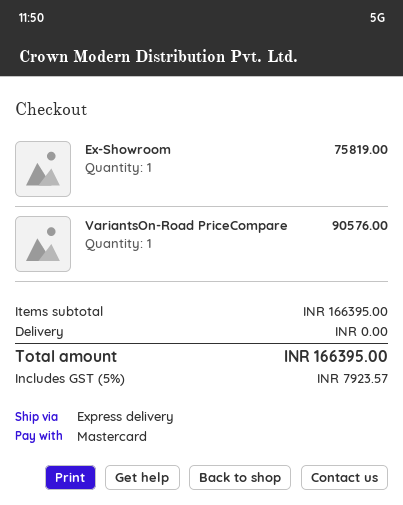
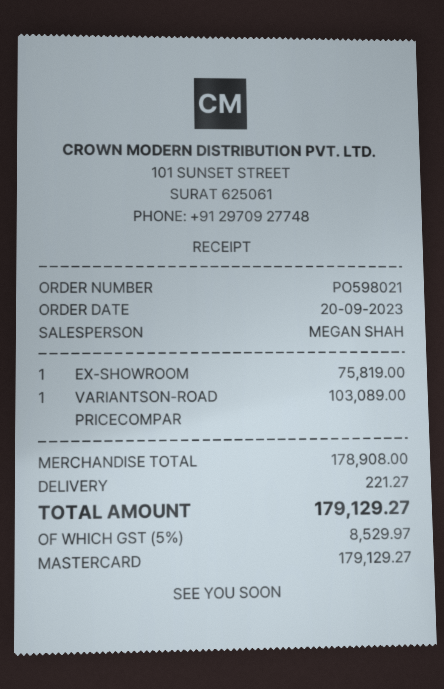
VariantsOn-Road PriceCompare: 1 for 90576.00 -> 1 for 103089.00
subtotal: 166395.00 -> 178908.00
shipping: 0.00 -> 221.27
tax: 5% = 7923.57 -> 5% = 8529.97
total: 166395.00 -> 179129.27

